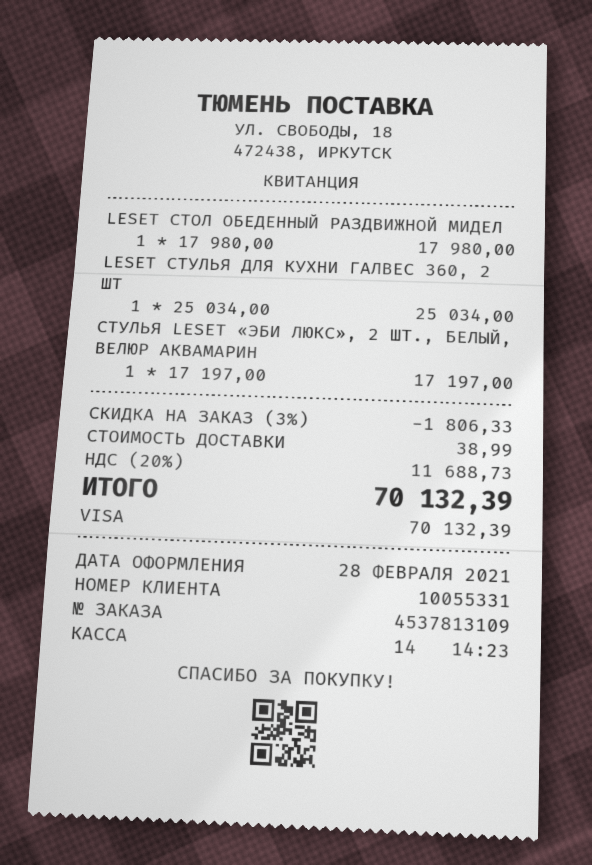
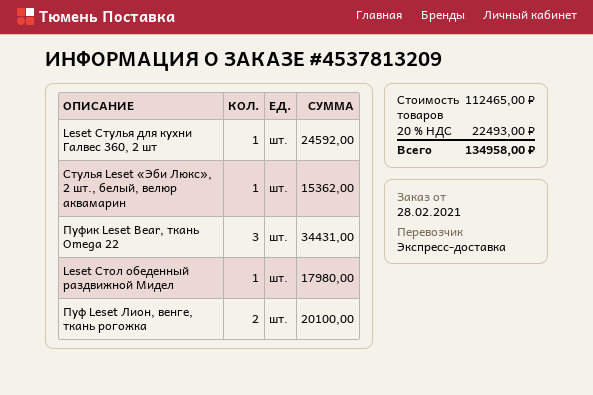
order number: 4537813109 -> 4537813209
LESET СТУЛЬЯ ДЛЯ КУХНИ ГАЛВЕС 360, 2 ШТ: 1 for 25034.00 -> 1 for 24592.00
СТУЛЬЯ LESET «ЭБИ ЛЮКС», 2 ШТ., БЕЛЫЙ, ВЕЛЮР АКВАМАРИН: 1 for 17197.00 -> 1 for 15362.00
Пуфик Leset Bear, ткань Omega 22: none -> 3 for 34431.00
Пуф Leset Лион, венге, ткань рогожка: none -> 2 for 20100.00
discount: 3% = 1806.33 -> none
shipping: 38.99 -> none
tax: 20% = 11688.73 -> 20% = 22493.00
total: 70132.39 -> 134958.00

